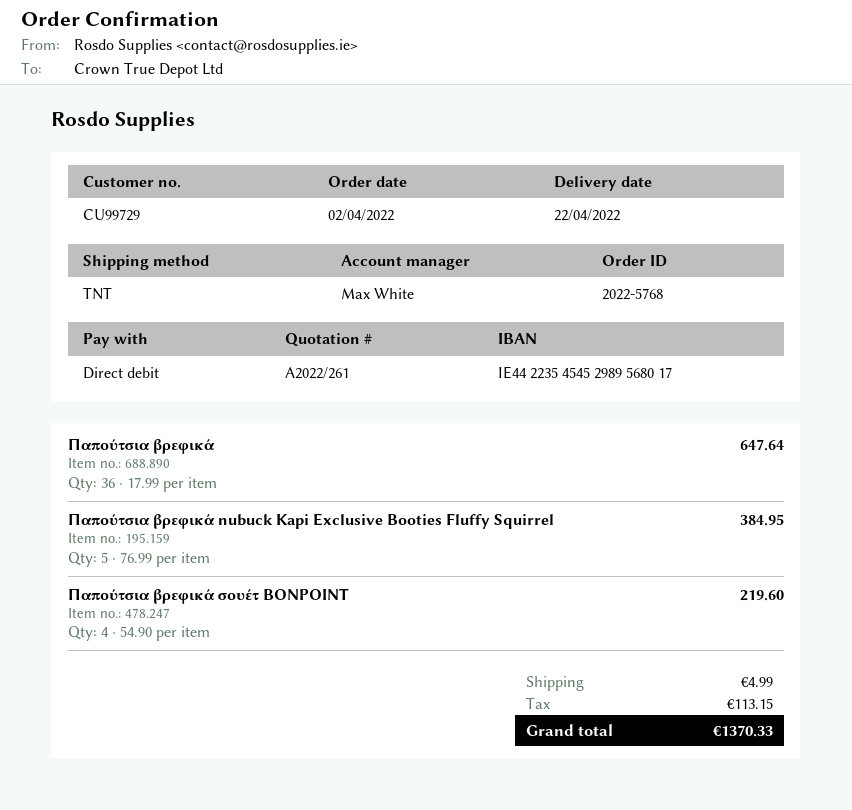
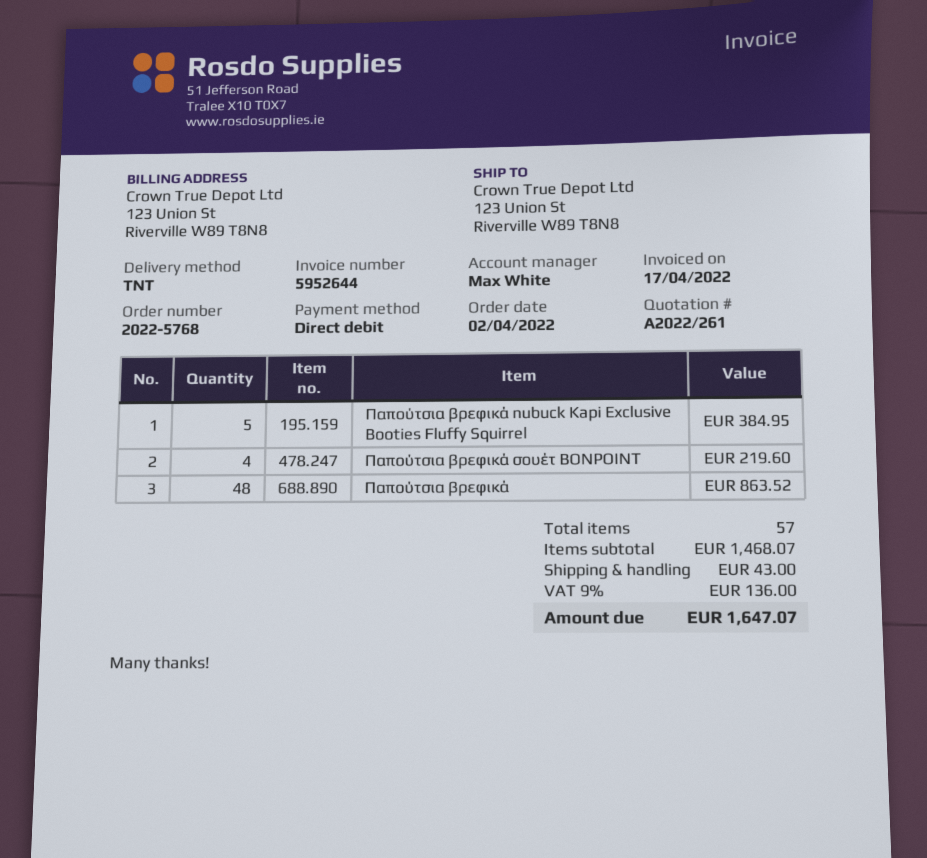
Παπούτσια βρεφικά: 36 for 647.64 -> 48 for 863.52
shipping: 4.99 -> 43.00
tax: 113.15 -> 136.00
total: 1370.33 -> 1647.07

